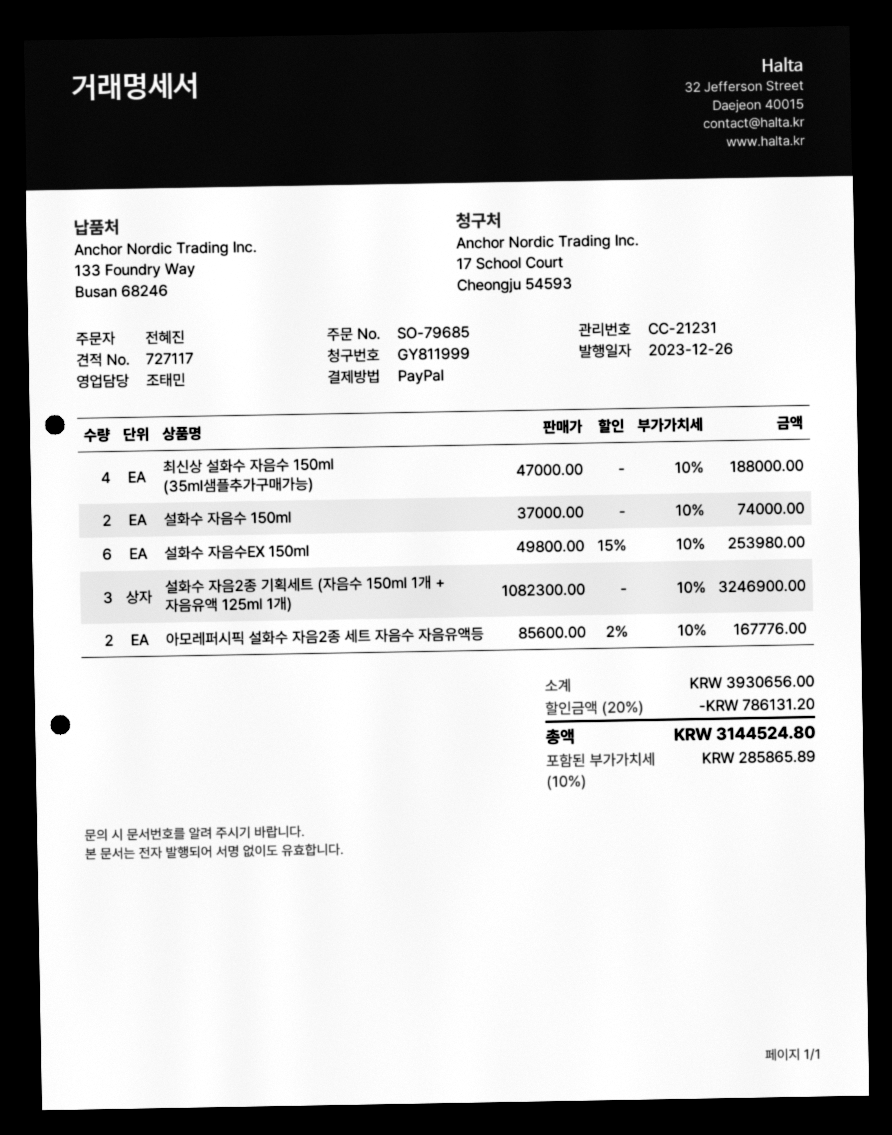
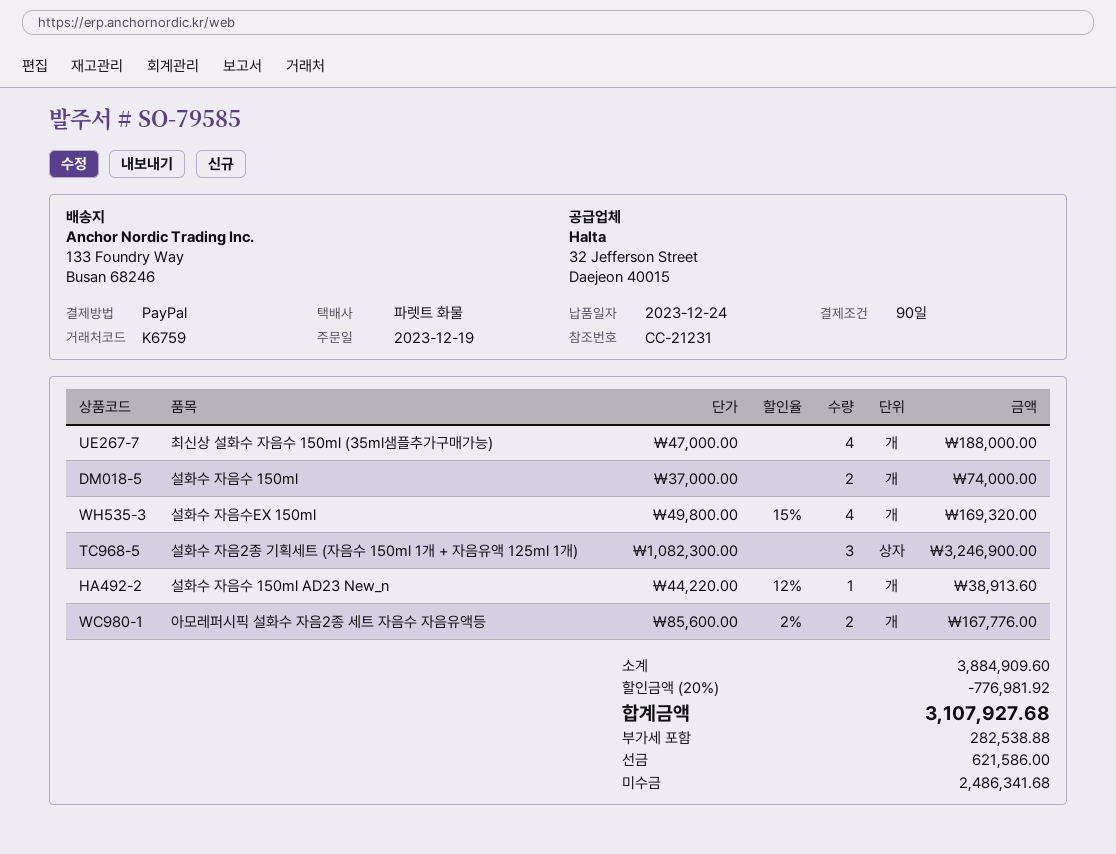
order number: SO-79685 -> SO-79585
설화수 자음수EX 150ml: 6 x 49800.00 - 15% = 253980.00 -> 4 x 49800.00 - 15% = 169320.00
설화수 자음수 150ml AD23 New_n: none -> 1 x 44220.00 - 12% = 38913.60
subtotal: 3930656.00 -> 3884909.60
discount: 20% = 786131.20 -> 20% = 776981.92
tax: 285865.89 -> 282538.88
total: 3144524.80 -> 3107927.68

